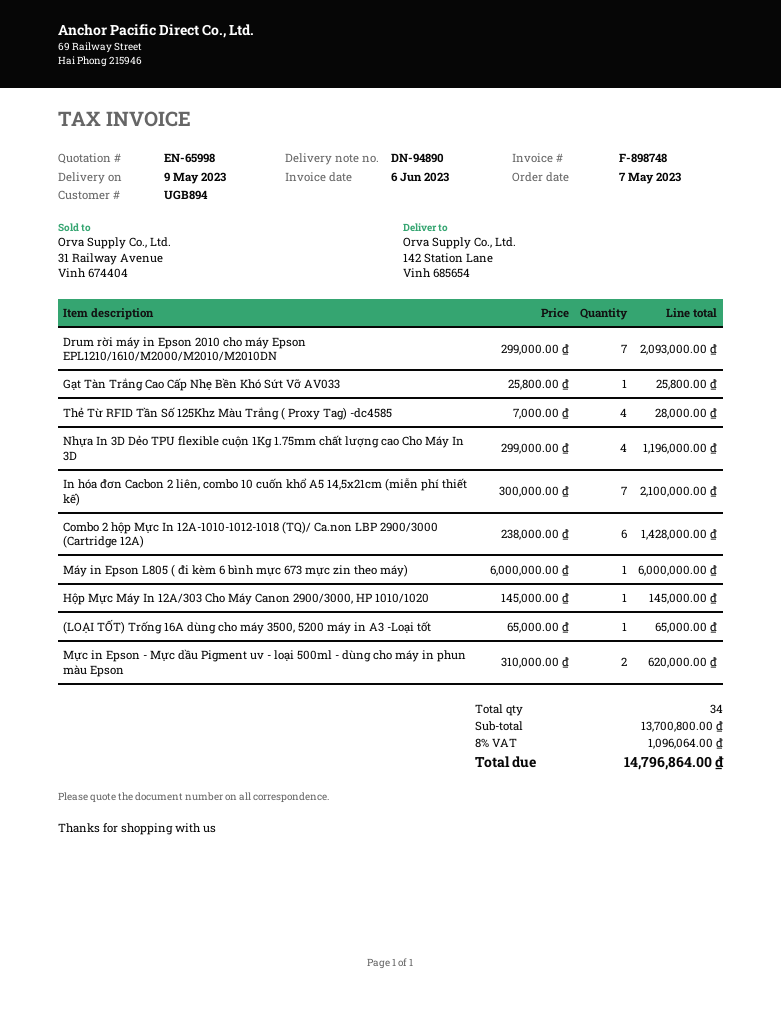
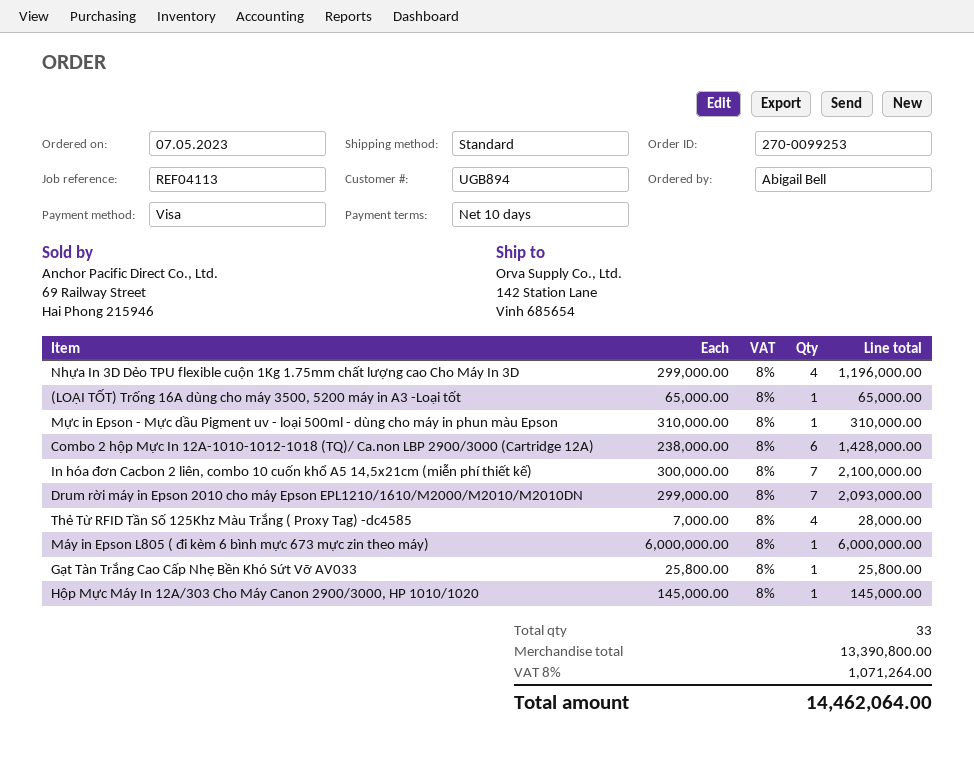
Mực in Epson - Mực dầu Pigment uv - loại 500ml - dùng cho máy in phun màu Epson: 2 x 310000.00 = 620000.00 -> 1 x 310000.00 = 310000.00
total quantity: 34 -> 33
subtotal: 13700800.00 -> 13390800.00
tax: 8% = 1096064.00 -> 8% = 1071264.00
total: 14796864.00 -> 14462064.00

